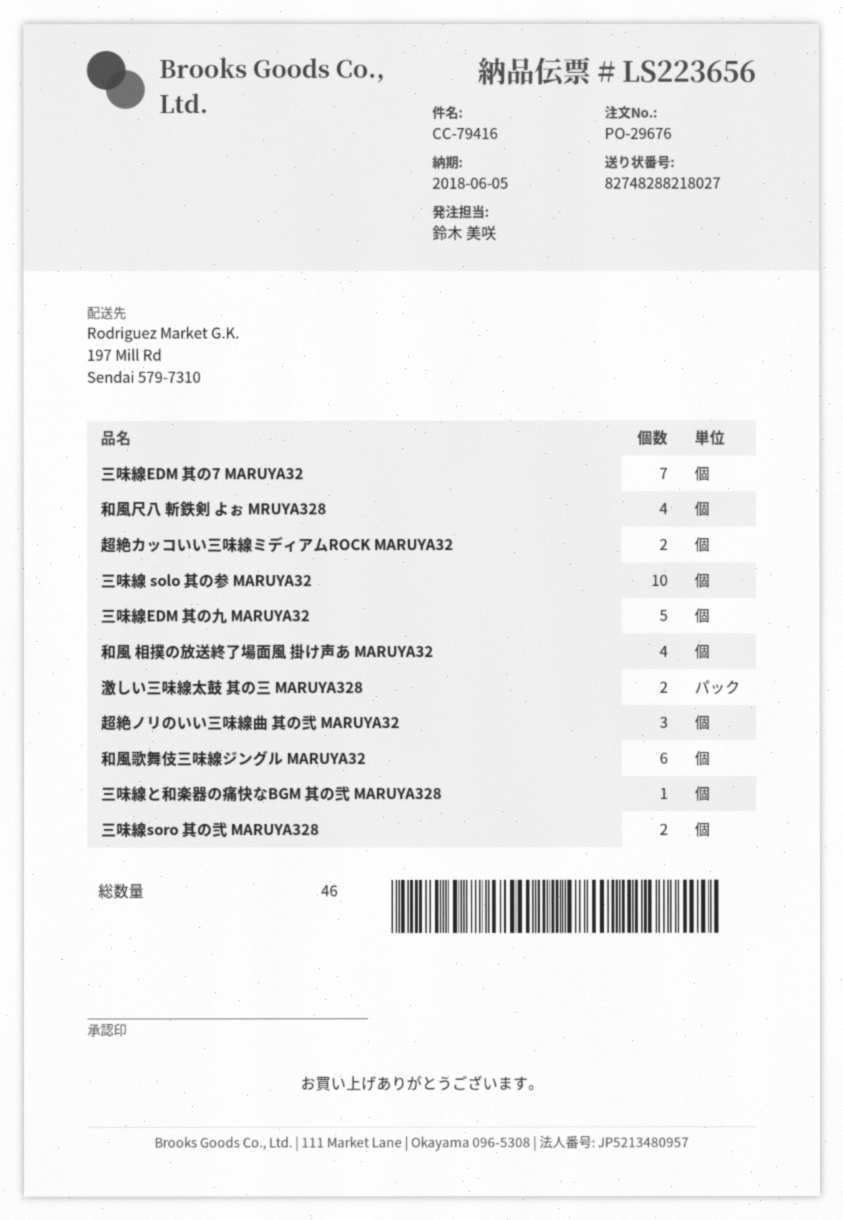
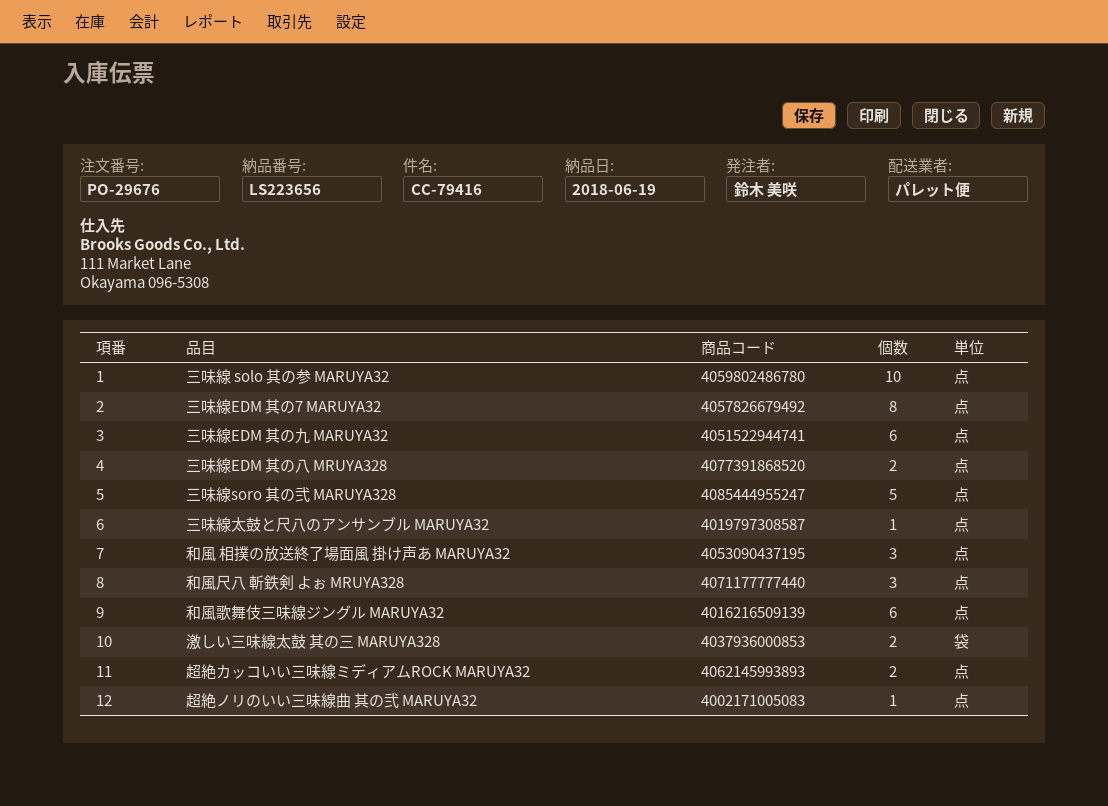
delivery date: 2018-06-05 -> 2018-06-19
三味線EDM 其の7 MARUYA32: 7 -> 8
和風尺八 斬鉄剣 よぉ MRUYA328: 4 -> 3
三味線EDM 其の九 MARUYA32: 5 -> 6
和風 相撲の放送終了場面風 掛け声あ MARUYA32: 4 -> 3
超絶ノリのいい三味線曲 其の弐 MARUYA32: 3 -> 1
三味線と和楽器の痛快なBGM 其の弐 MARUYA328: 1 -> none
三味線soro 其の弐 MARUYA328: 2 -> 5
三味線EDM 其の八 MRUYA328: none -> 2
三味線太鼓と尺八のアンサンブル MARUYA32: none -> 1

